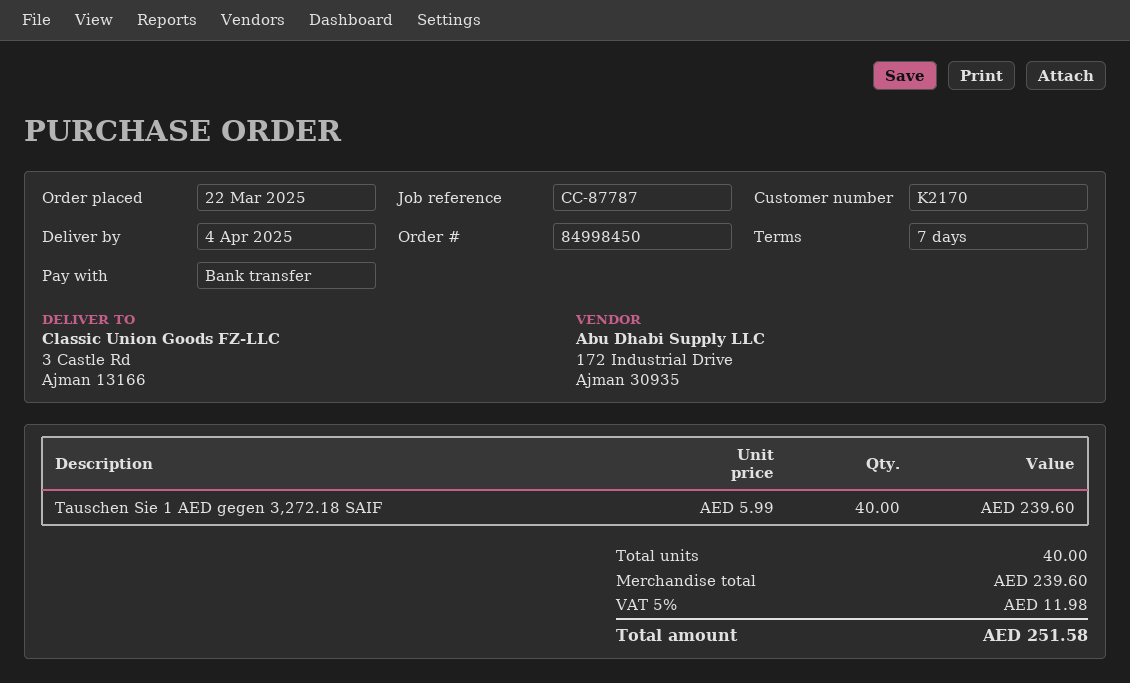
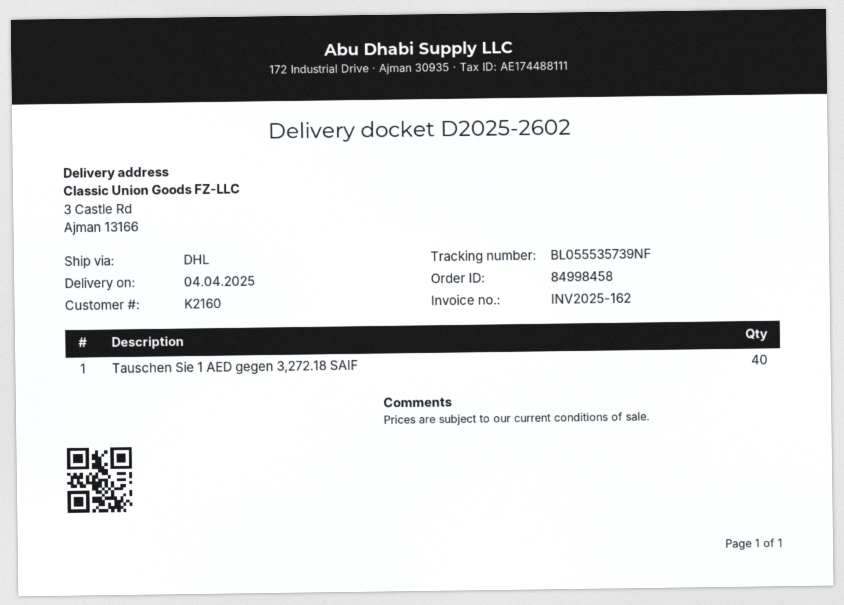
order number: 84998450 -> 84998458
customer number: K2170 -> K2160

